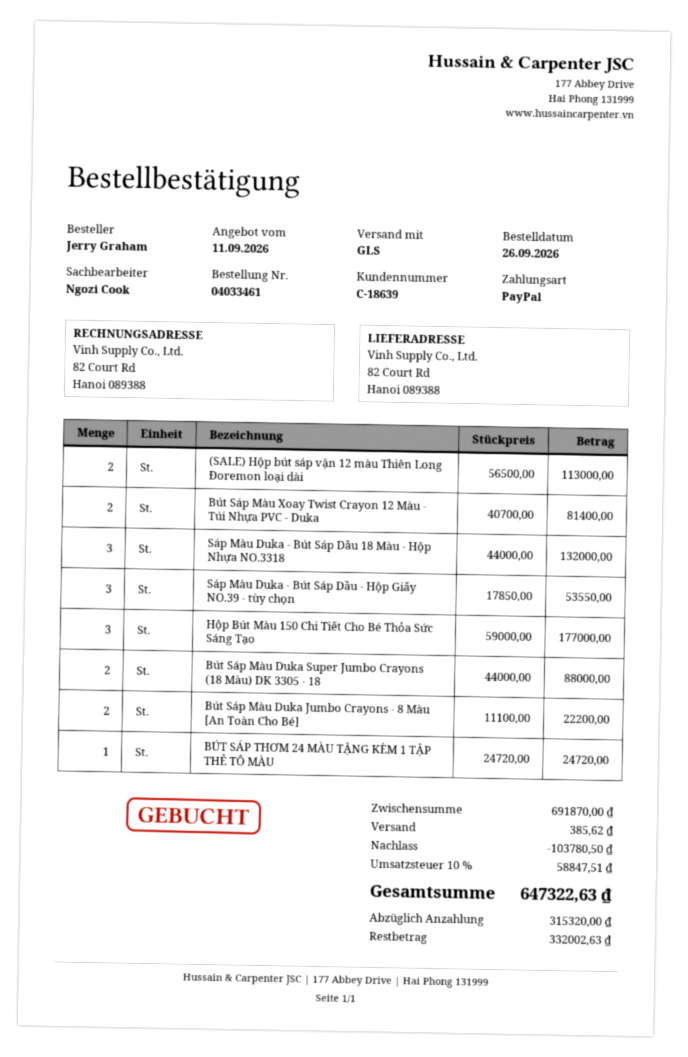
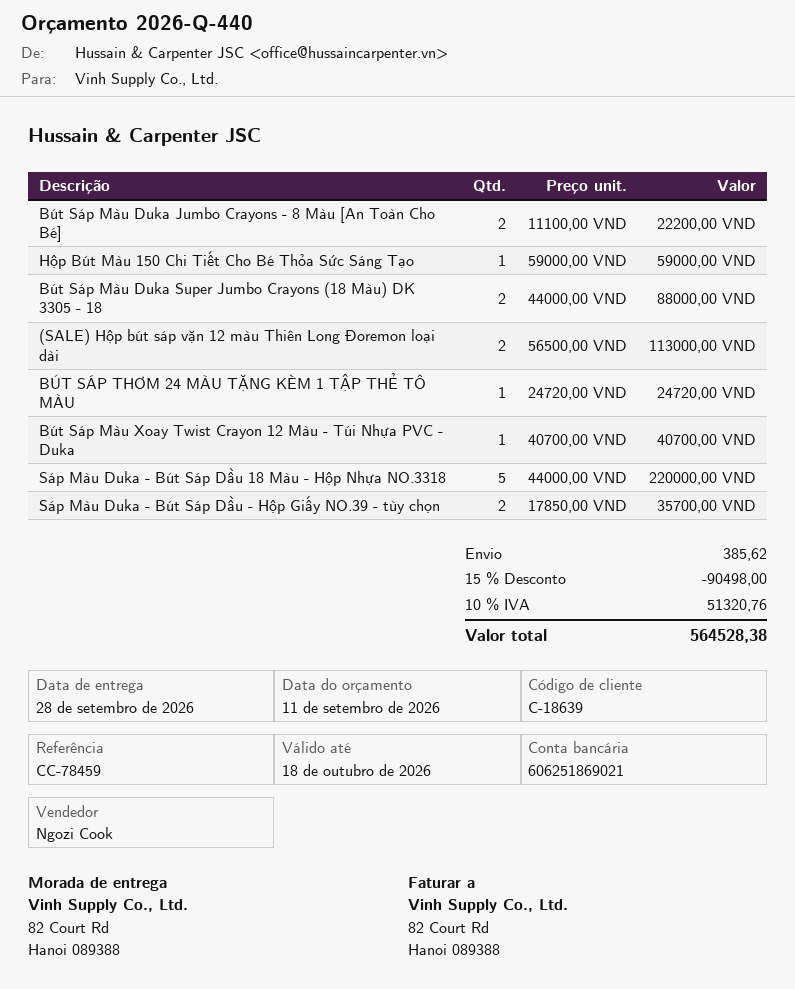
Bút Sáp Màu Xoay Twist Crayon 12 Màu - Túi Nhựa PVC - Duka: 2 x 40700.00 = 81400.00 -> 1 x 40700.00 = 40700.00
Sáp Màu Duka - Bút Sáp Dầu 18 Màu - Hộp Nhựa NO.3318: 3 x 44000.00 = 132000.00 -> 5 x 44000.00 = 220000.00
Sáp Màu Duka - Bút Sáp Dầu - Hộp Giấy NO.39 - tùy chọn: 3 x 17850.00 = 53550.00 -> 2 x 17850.00 = 35700.00
Hộp Bút Màu 150 Chi Tiết Cho Bé Thỏa Sức Sáng Tạo: 3 x 59000.00 = 177000.00 -> 1 x 59000.00 = 59000.00
discount: 103780.50 -> 90498.00
tax: 10% = 58847.51 -> 10% = 51320.76
total: 647322.63 -> 564528.38

